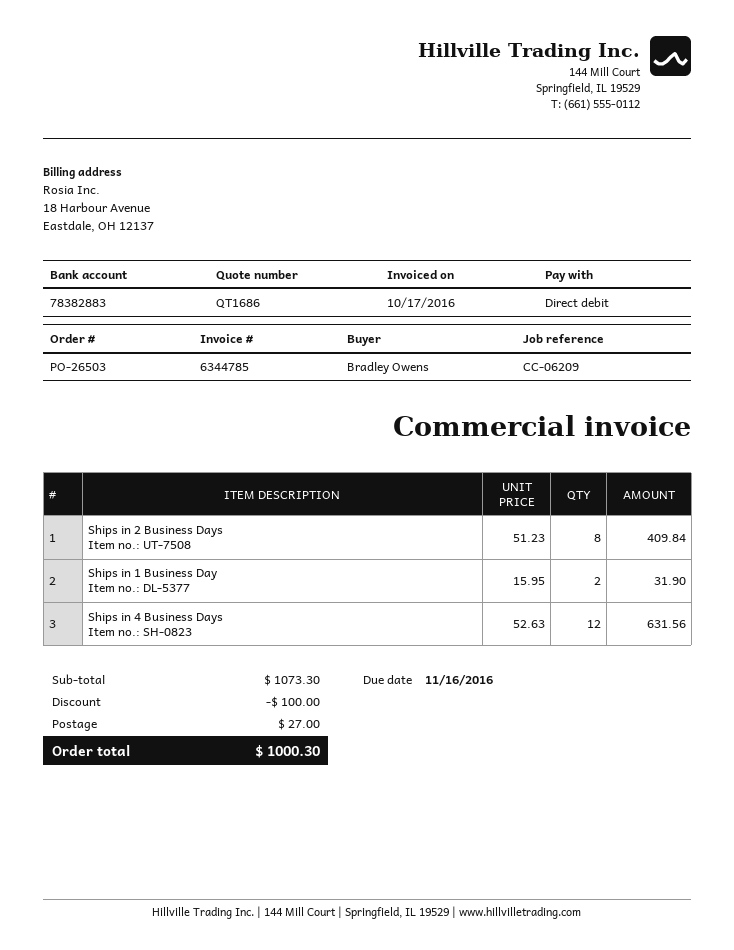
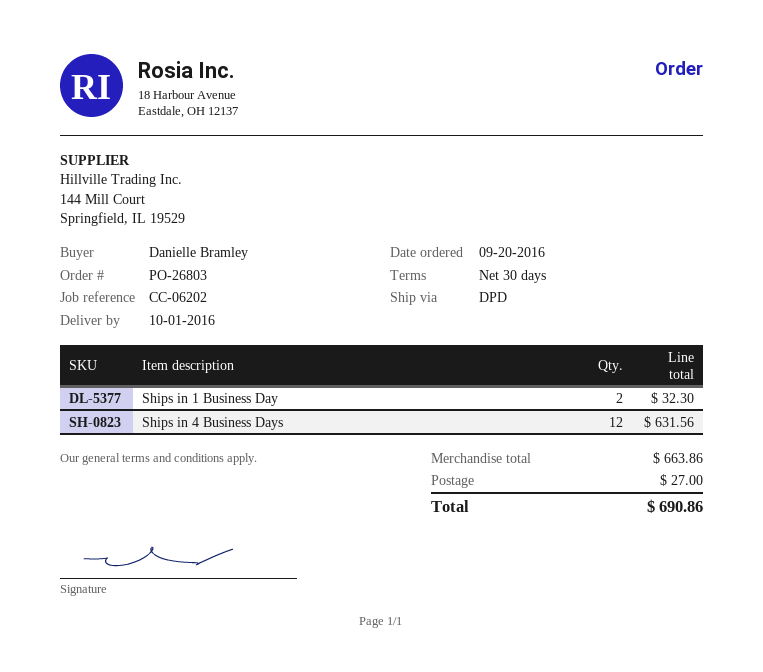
order number: PO-26503 -> PO-26803
reference: CC-06209 -> CC-06202
ordered by: Bradley Owens -> Danielle Bramley
Ships in 2 Business Days: 8 for 409.84 -> none
Ships in 1 Business Day: 2 for 31.90 -> 2 for 32.30
subtotal: 1073.30 -> 663.86
discount: 100.00 -> none
total: 1000.30 -> 690.86

